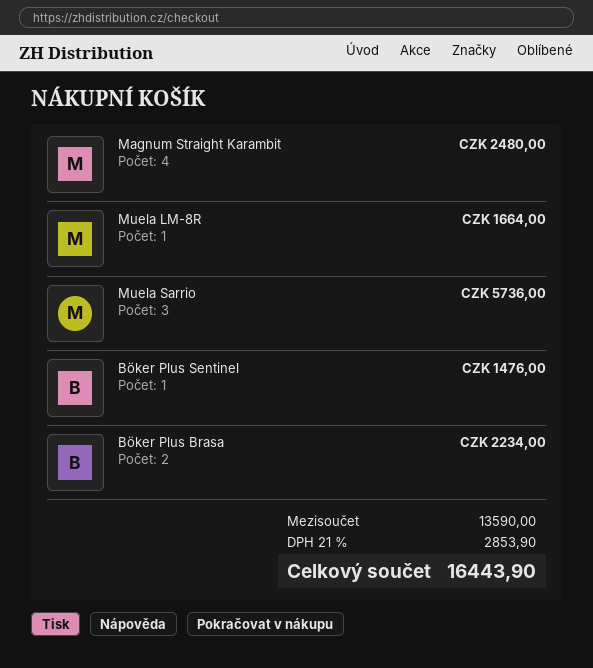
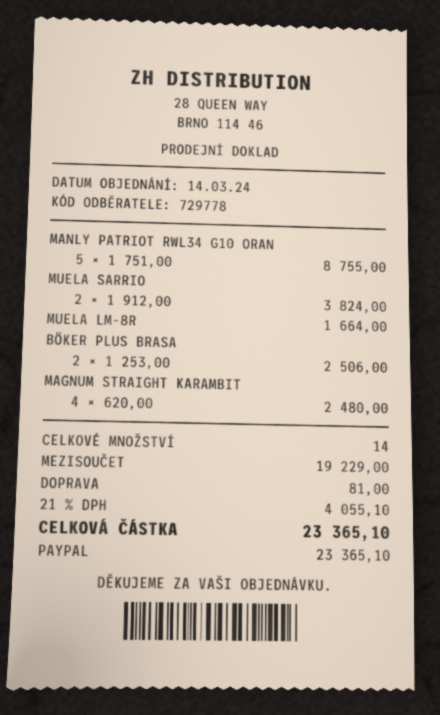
Muela Sarrio: 3 for 5736.00 -> 2 for 3824.00
Böker Plus Sentinel: 1 for 1476.00 -> none
Böker Plus Brasa: 2 for 2234.00 -> 2 for 2506.00
MANLY PATRIOT RWL34 G10 ORAN: none -> 5 for 8755.00
subtotal: 13590.00 -> 19229.00
shipping: none -> 81.00
tax: 21% = 2853.90 -> 21% = 4055.10
total: 16443.90 -> 23365.10

